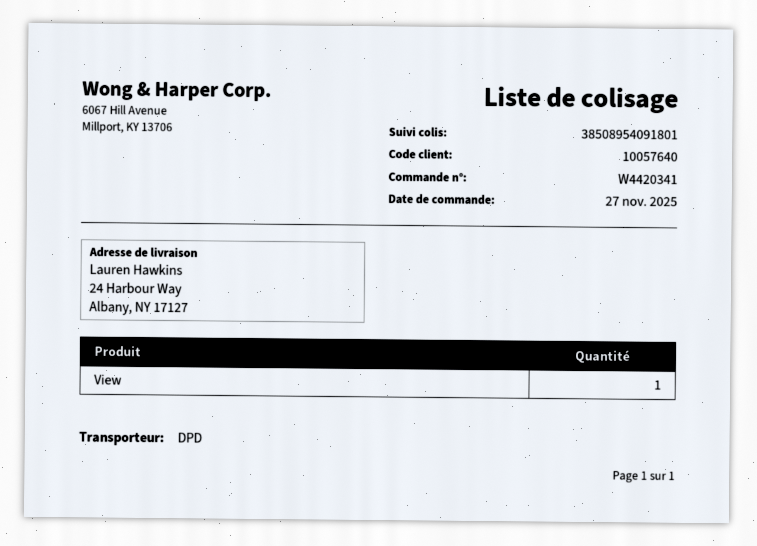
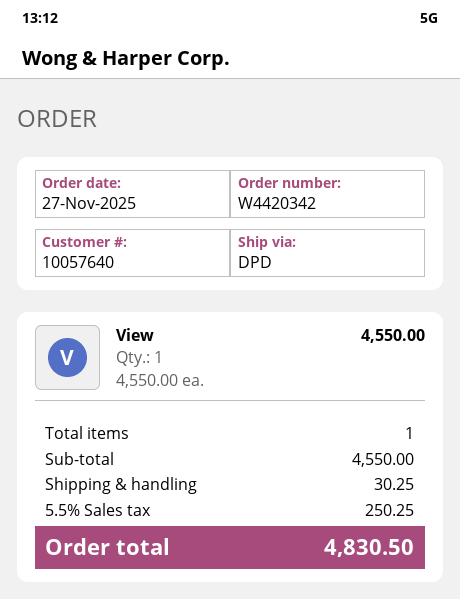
order number: W4420341 -> W4420342

